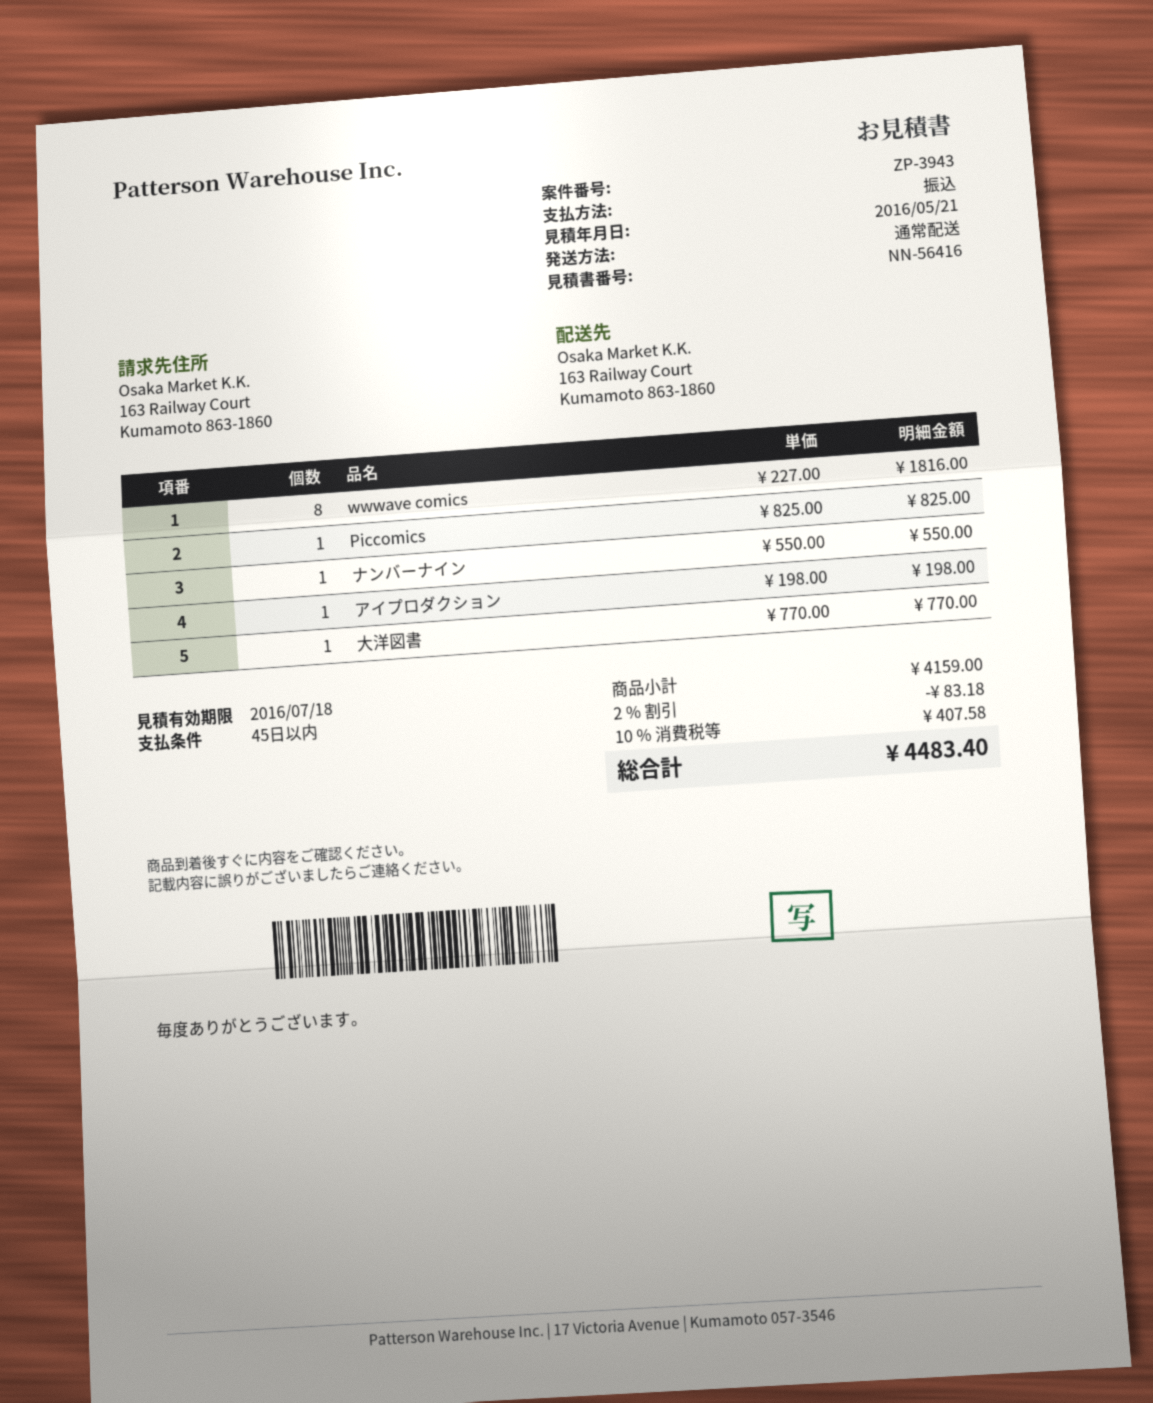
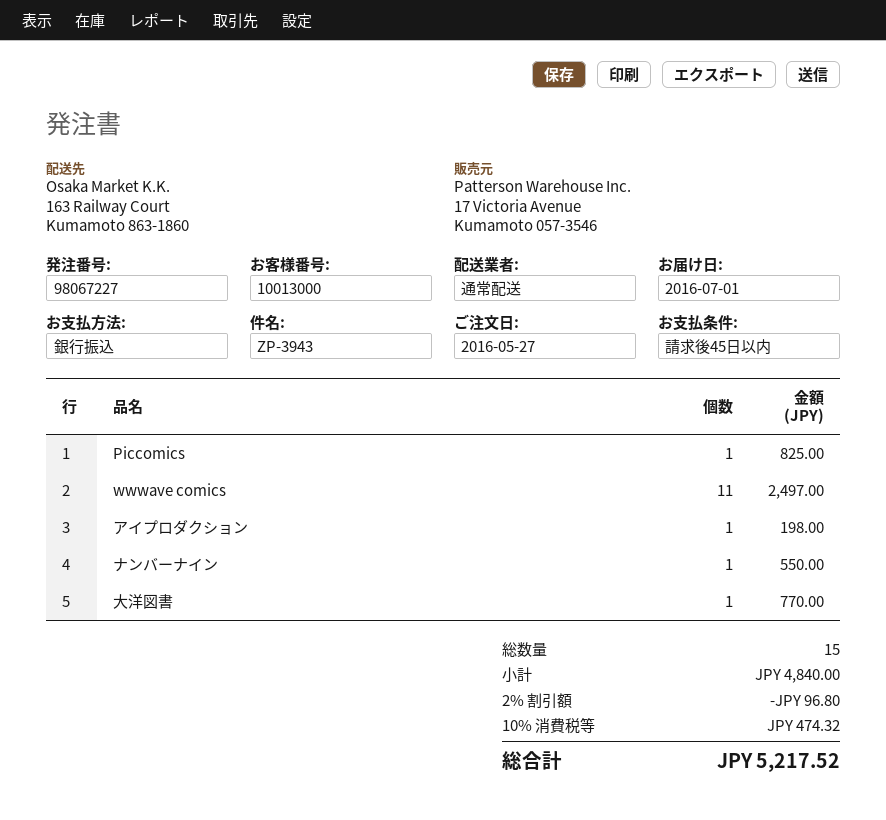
wwwave comics: 8 for 1816.00 -> 11 for 2497.00
subtotal: 4159.00 -> 4840.00
discount: 2% = 83.18 -> 2% = 96.80
tax: 10% = 407.58 -> 10% = 474.32
total: 4483.40 -> 5217.52

